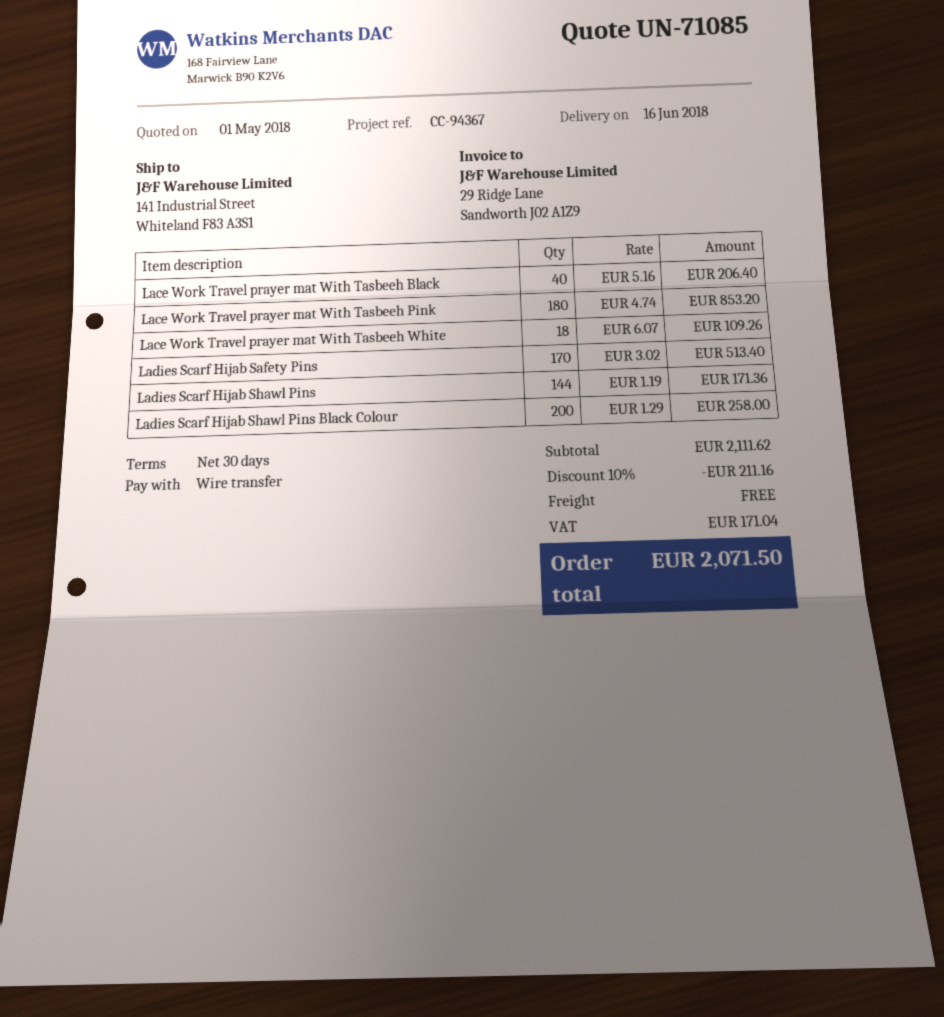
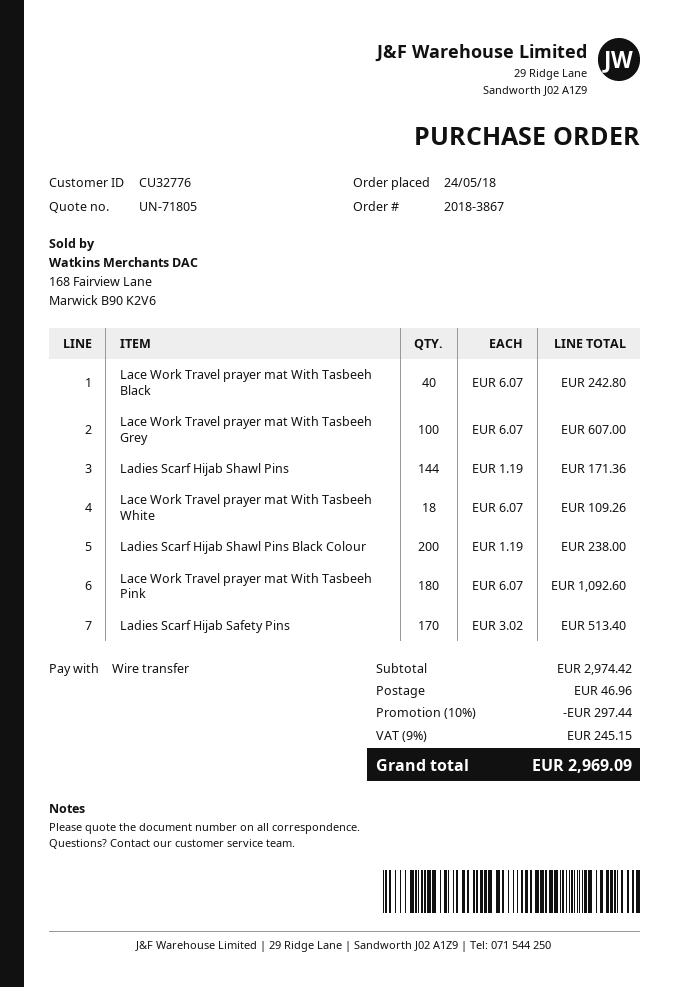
quote number: UN-71085 -> UN-71805
Lace Work Travel prayer mat With Tasbeeh Black: 40 x 5.16 = 206.40 -> 40 x 6.07 = 242.80
Lace Work Travel prayer mat With Tasbeeh Pink: 180 x 4.74 = 853.20 -> 180 x 6.07 = 1092.60
Ladies Scarf Hijab Shawl Pins Black Colour: 200 x 1.29 = 258.00 -> 200 x 1.19 = 238.00
Lace Work Travel prayer mat With Tasbeeh Grey: none -> 100 x 6.07 = 607.00
subtotal: 2111.62 -> 2974.42
discount: 10% = 211.16 -> 10% = 297.44
shipping: 0.00 -> 46.96
tax: 171.04 -> 245.15
total: 2071.50 -> 2969.09

